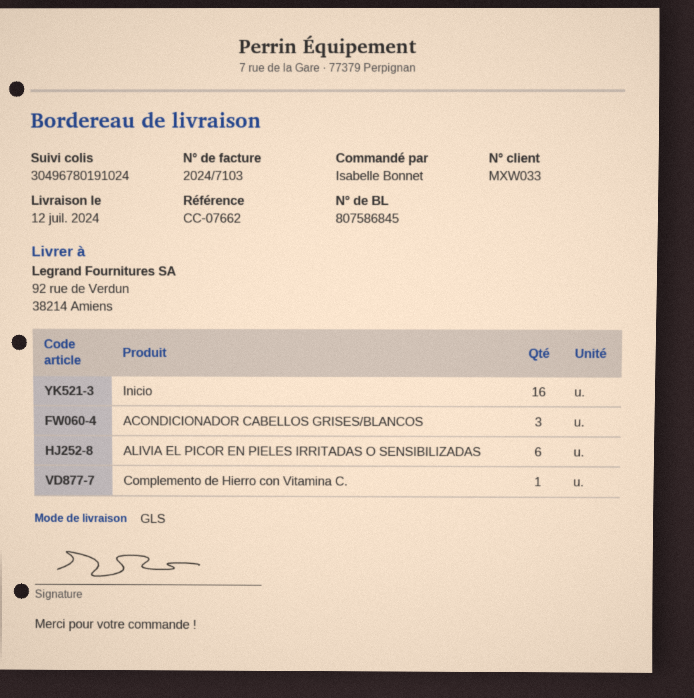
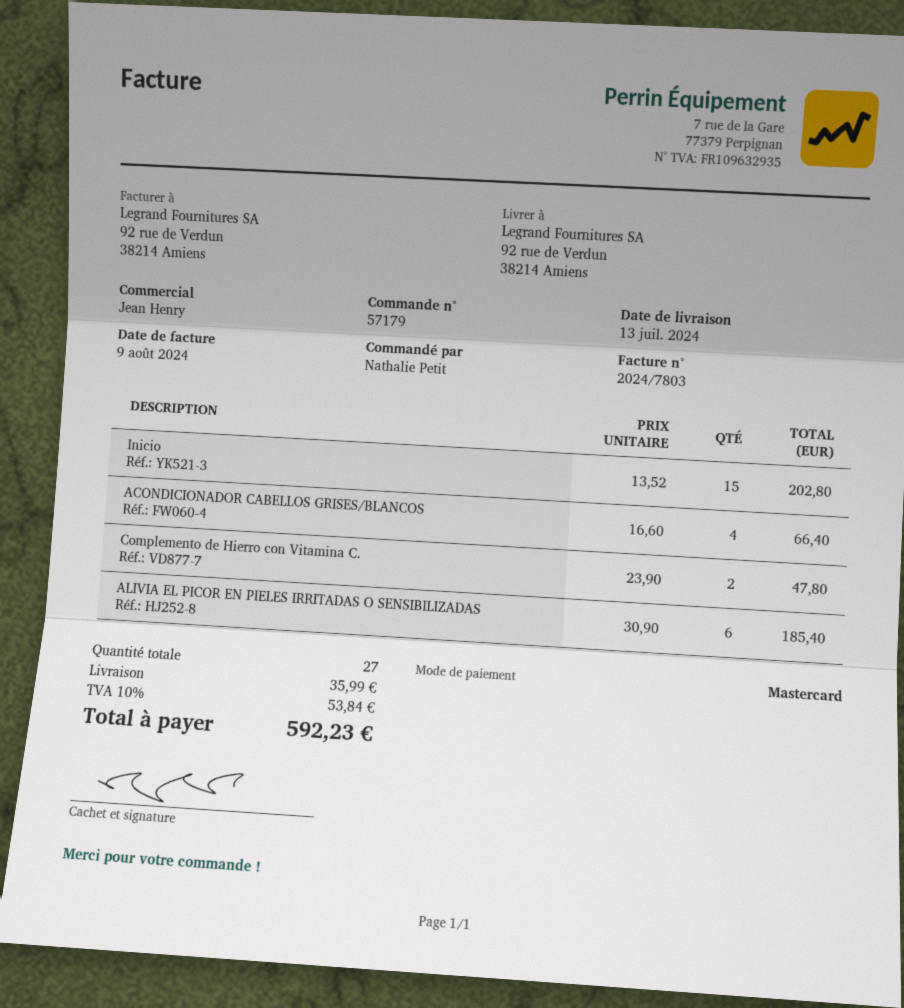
delivery date: 2024-07-12 -> 2024-07-13
invoice number: 2024/7103 -> 2024/7803
ordered by: Isabelle Bonnet -> Nathalie Petit
Inicio: 16 -> 15
ACONDICIONADOR CABELLOS GRISES/BLANCOS: 3 -> 4
Complemento de Hierro con Vitamina C.: 1 -> 2

